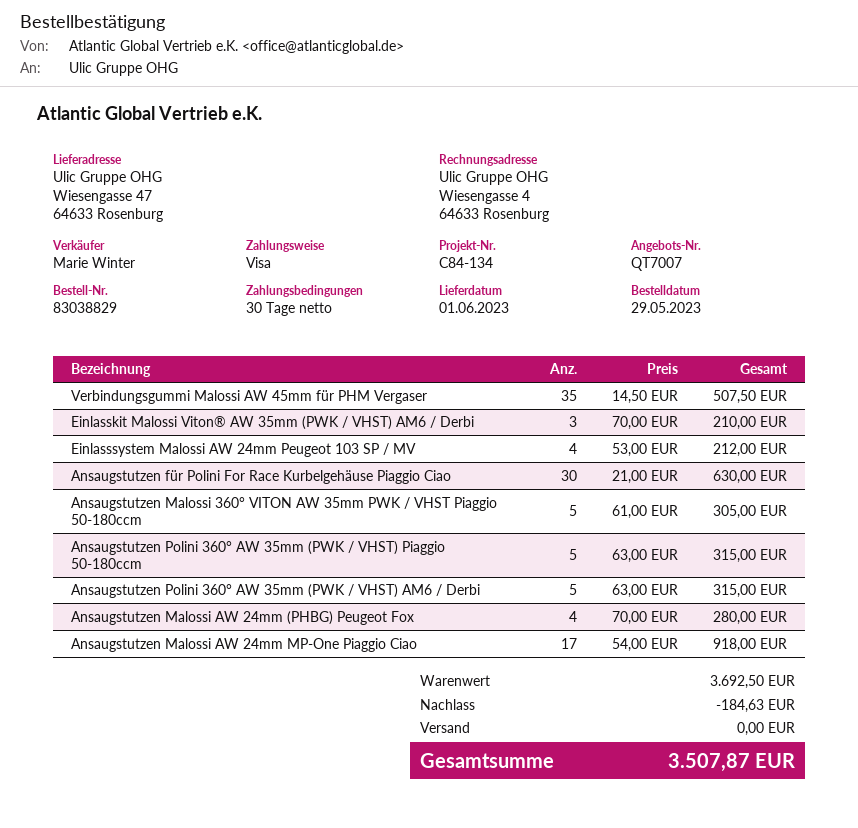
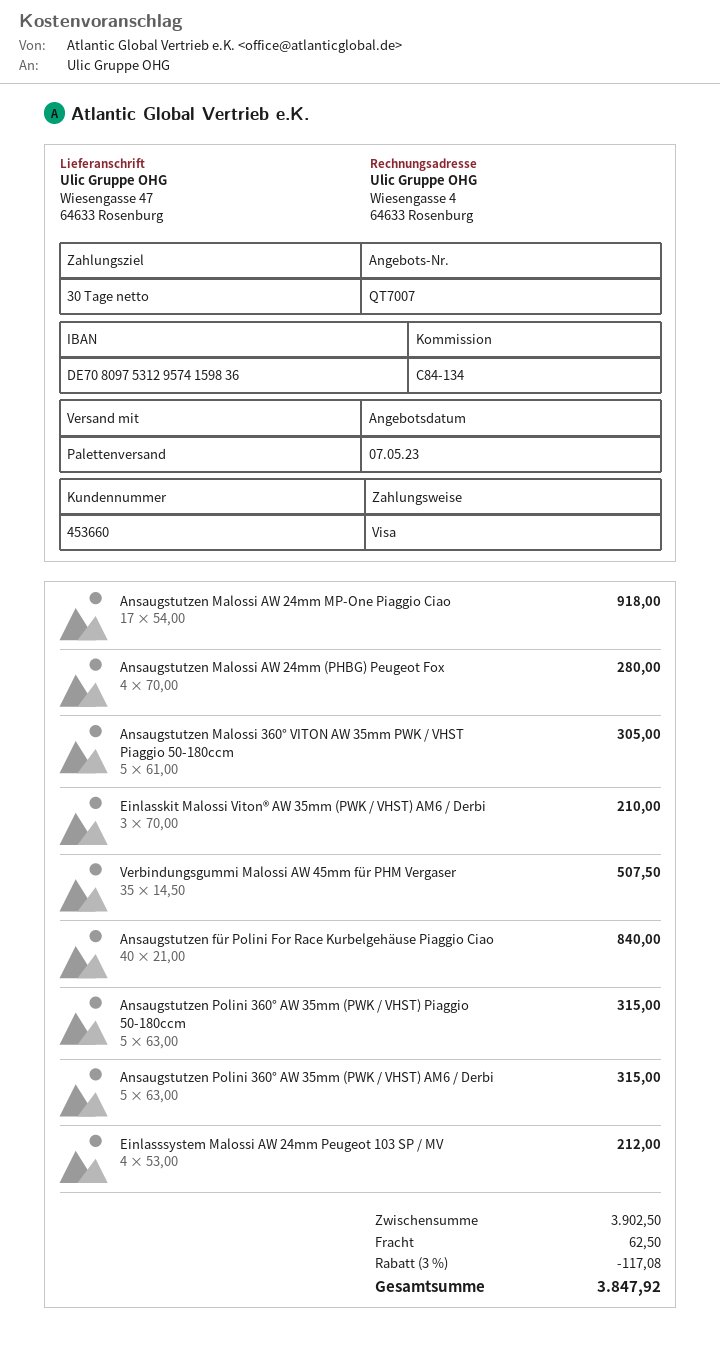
Ansaugstutzen für Polini For Race Kurbelgehäuse Piaggio Ciao: 30 x 21.00 = 630.00 -> 40 x 21.00 = 840.00
subtotal: 3692.50 -> 3902.50
discount: 184.63 -> 117.08
shipping: 0.00 -> 62.50
total: 3507.87 -> 3847.92

